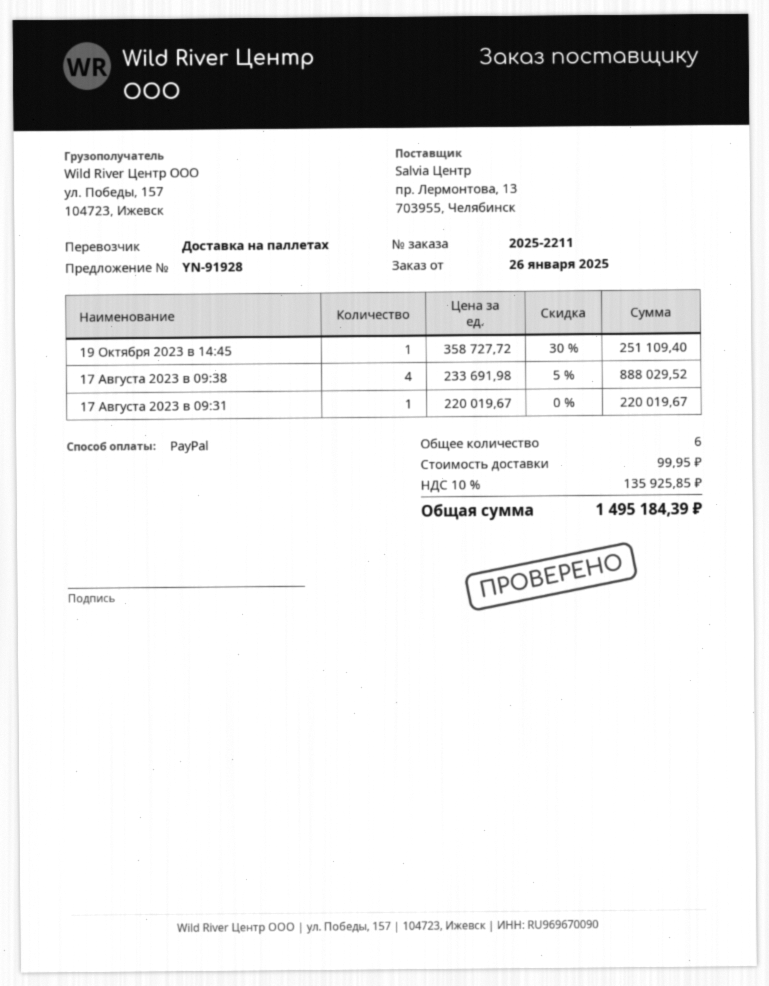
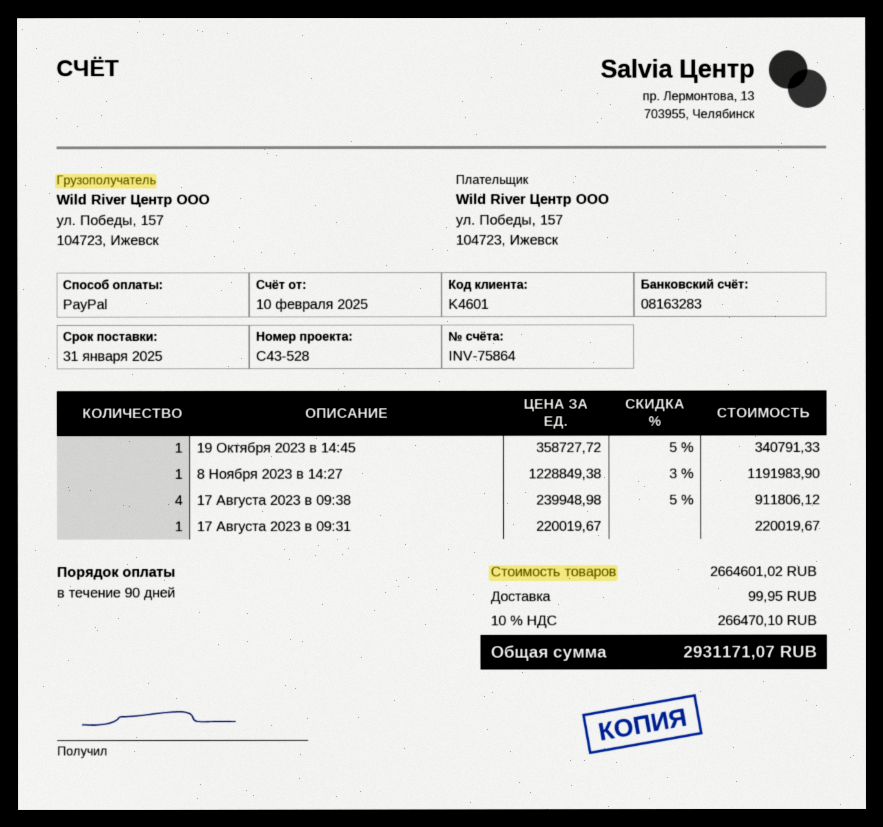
19 Октября 2023 в 14:45: 1 x 358727.72 - 30% = 251109.40 -> 1 x 358727.72 - 5% = 340791.33
17 Августа 2023 в 09:38: 4 x 233691.98 - 5% = 888029.52 -> 4 x 239948.98 - 5% = 911806.12
8 Ноября 2023 в 14:27: none -> 1 x 1228849.38 - 3% = 1191983.90
tax: 10% = 135925.85 -> 10% = 266470.10
total: 1495184.39 -> 2931171.07

